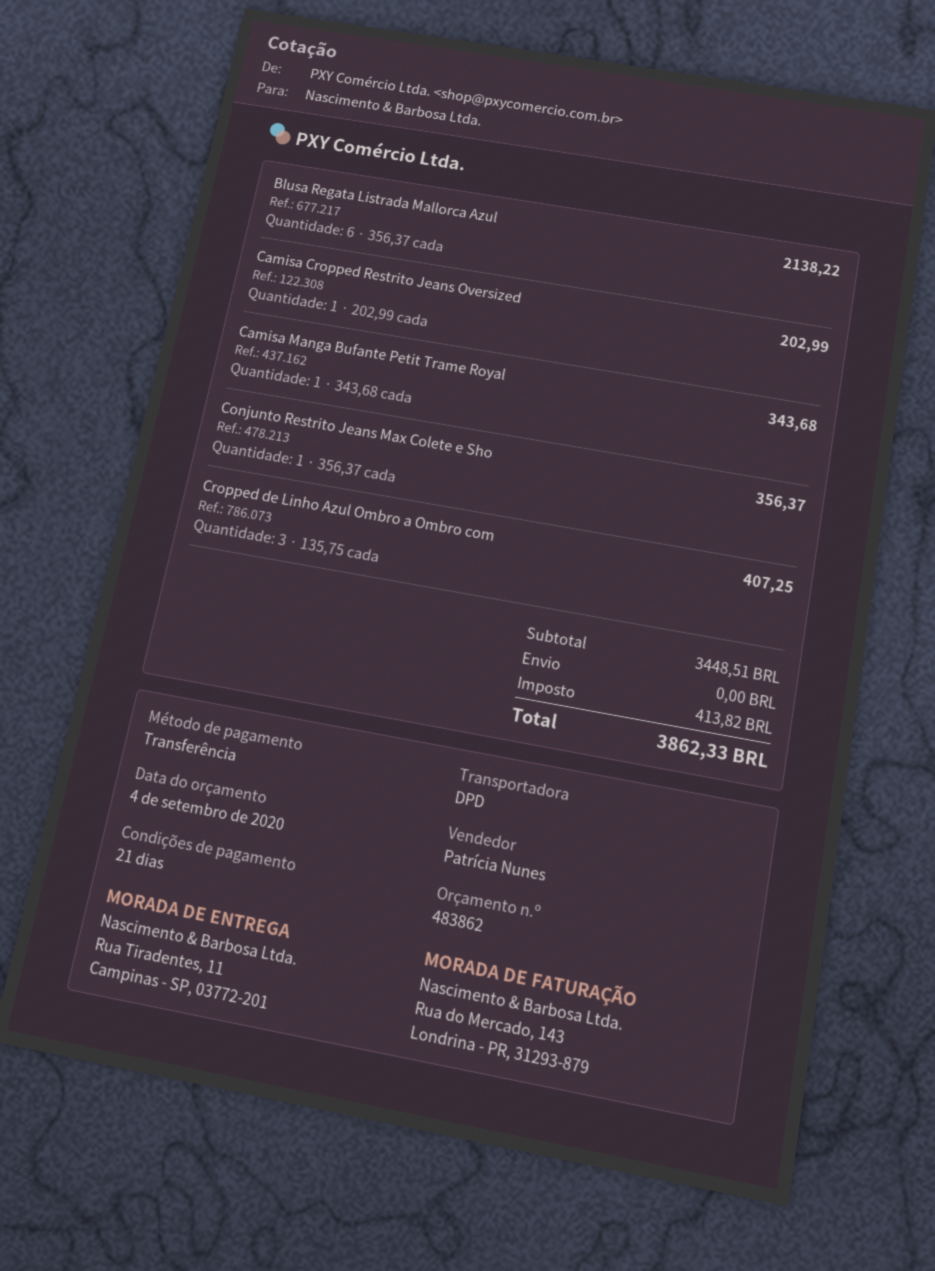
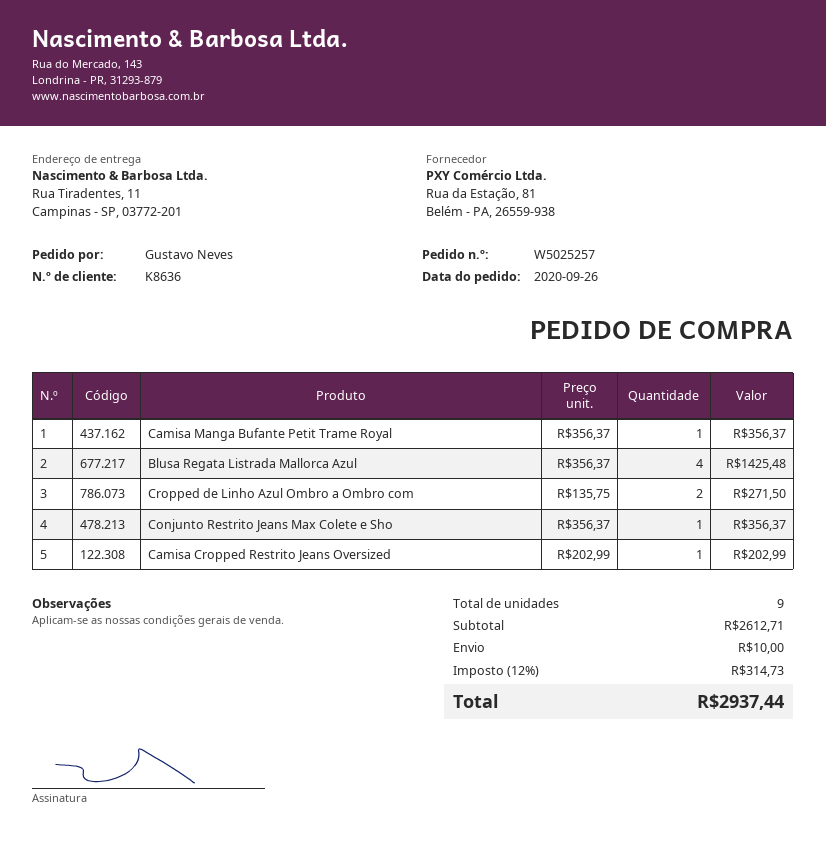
Blusa Regata Listrada Mallorca Azul: 6 x 356.37 = 2138.22 -> 4 x 356.37 = 1425.48
Camisa Manga Bufante Petit Trame Royal: 1 x 343.68 = 343.68 -> 1 x 356.37 = 356.37
Cropped de Linho Azul Ombro a Ombro com: 3 x 135.75 = 407.25 -> 2 x 135.75 = 271.50
subtotal: 3448.51 -> 2612.71
shipping: 0.00 -> 10.00
tax: 413.82 -> 314.73
total: 3862.33 -> 2937.44

